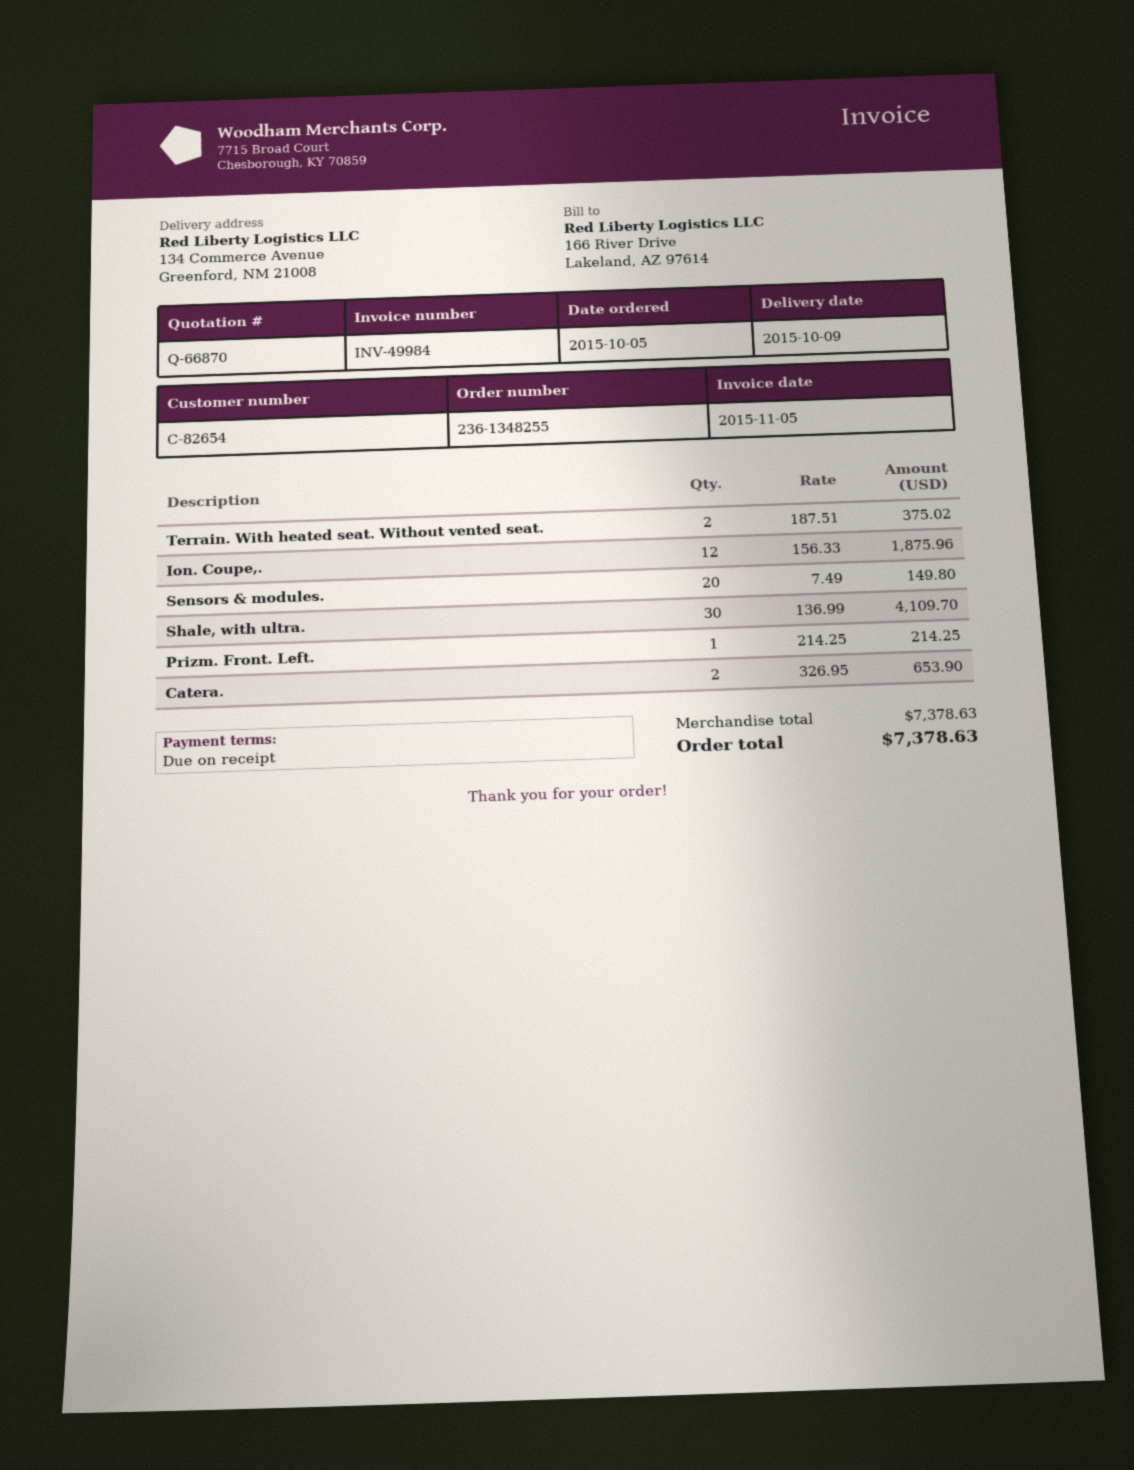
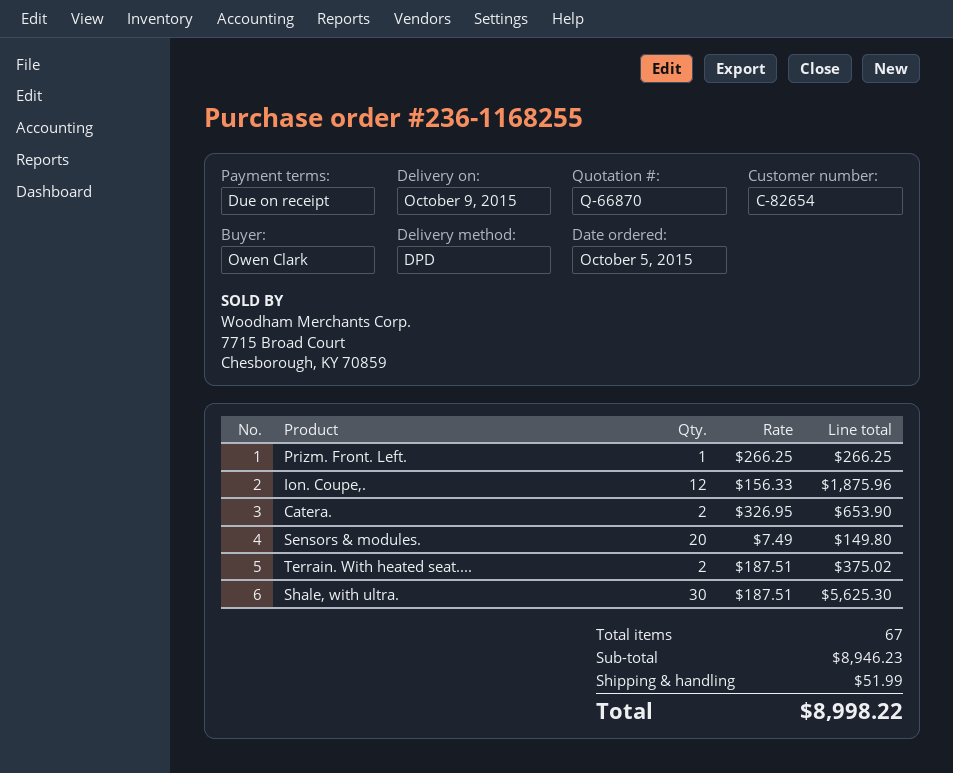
order number: 236-1348255 -> 236-1168255
Shale, with ultra.: 30 x 136.99 = 4109.70 -> 30 x 187.51 = 5625.30
Prizm. Front. Left.: 1 x 214.25 = 214.25 -> 1 x 266.25 = 266.25
subtotal: 7378.63 -> 8946.23
shipping: none -> 51.99
total: 7378.63 -> 8998.22

